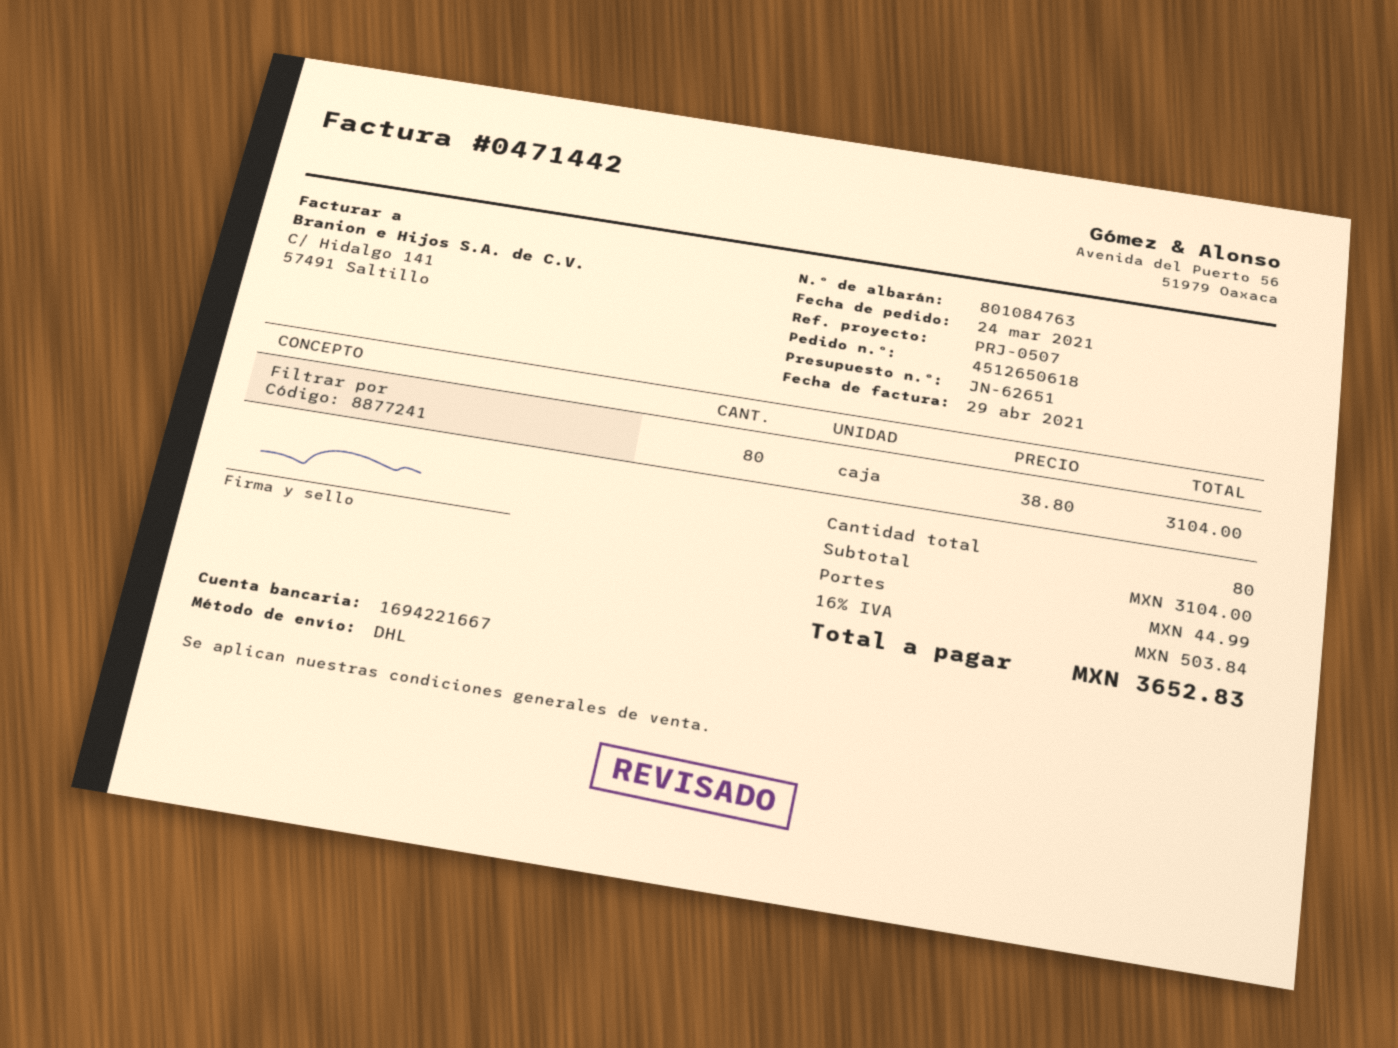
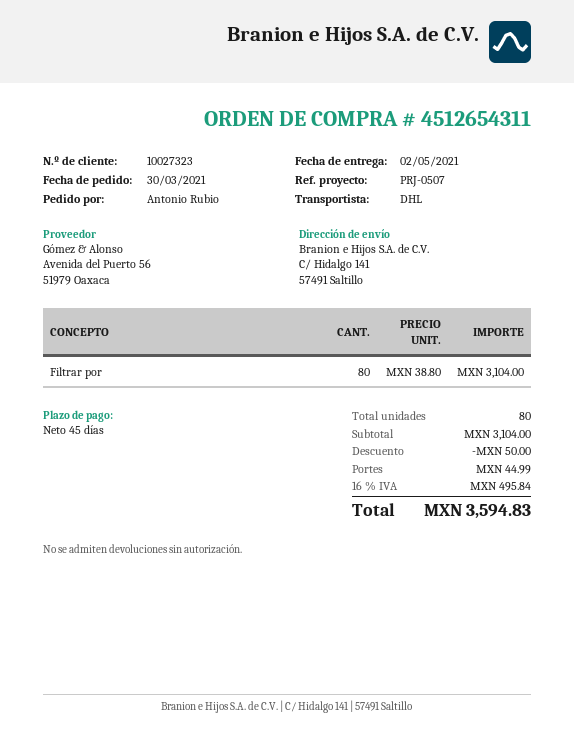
order number: 4512650618 -> 4512654311
order date: 2021-03-24 -> 2021-03-30
discount: none -> 50.00
tax: 16% = 503.84 -> 16% = 495.84
total: 3652.83 -> 3594.83

